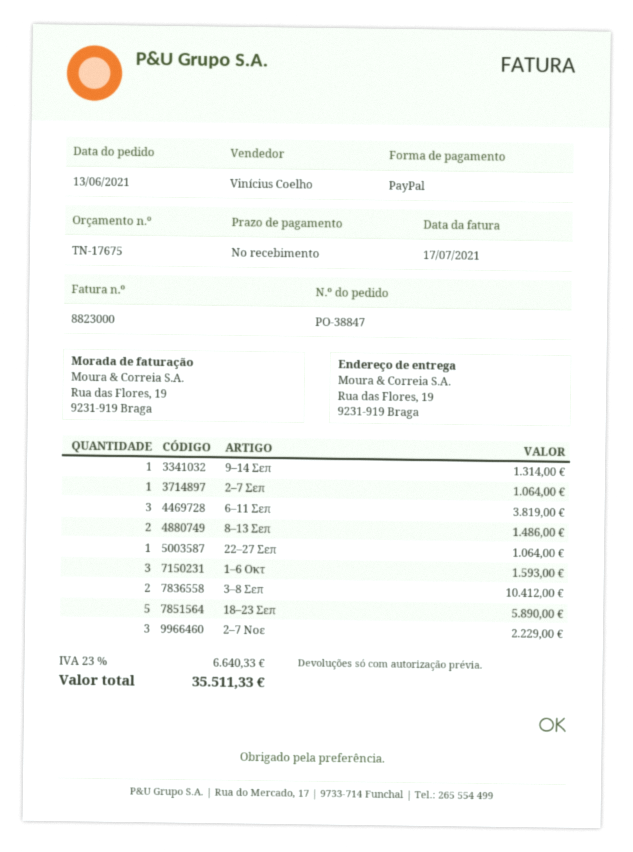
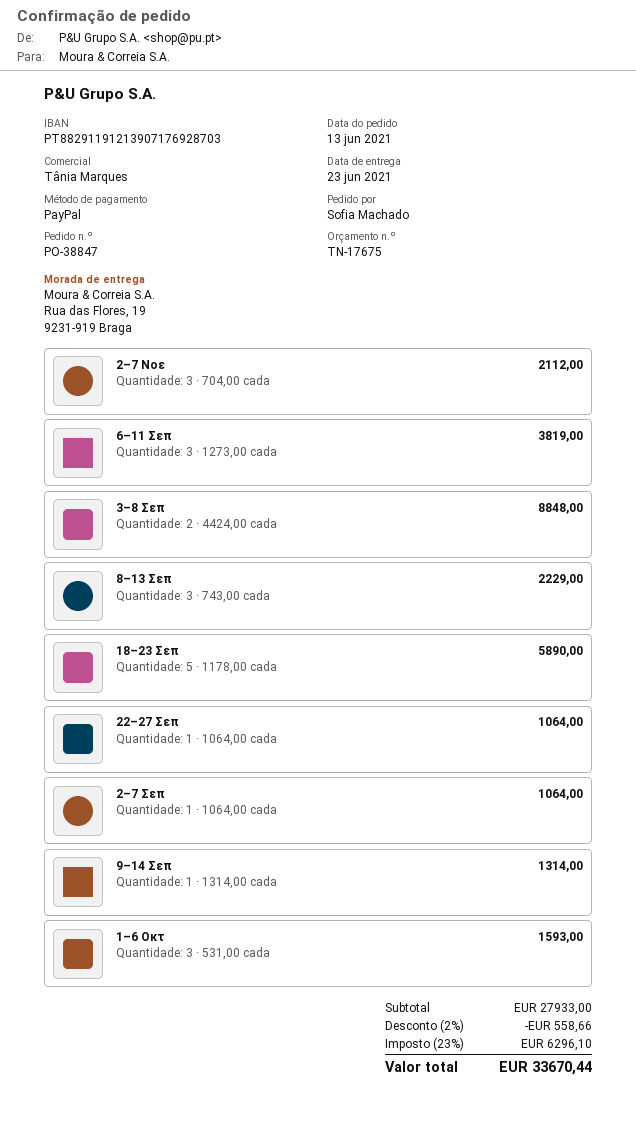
sales rep: Vinícius Coelho -> Tânia Marques
8–13 Σεπ: 2 for 1486.00 -> 3 for 2229.00
3–8 Σεπ: 2 for 10412.00 -> 2 for 8848.00
2–7 Νοε: 3 for 2229.00 -> 3 for 2112.00
discount: none -> 2% = 558.66
tax: 23% = 6640.33 -> 23% = 6296.10
total: 35511.33 -> 33670.44

